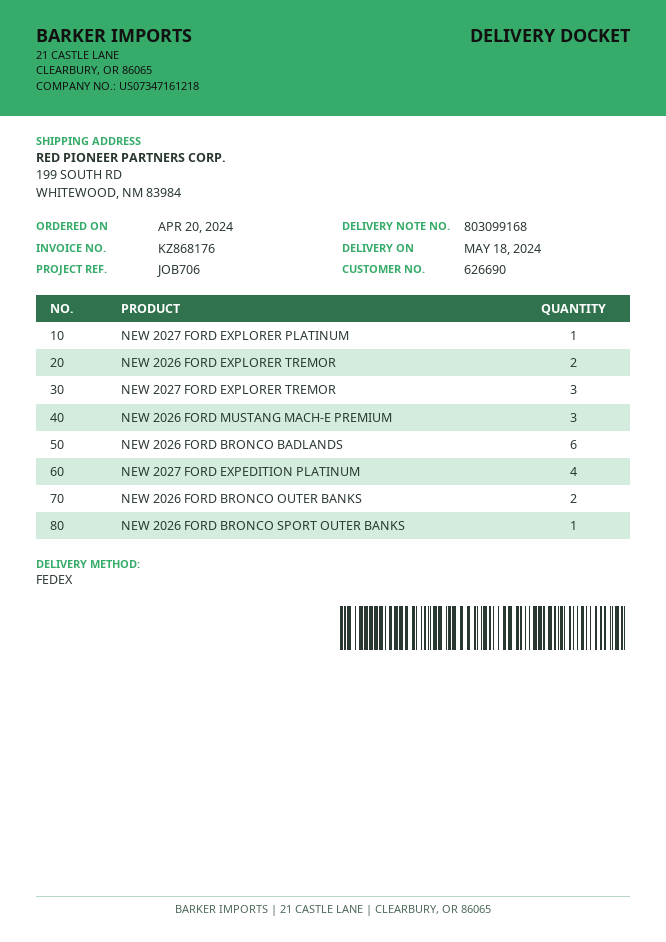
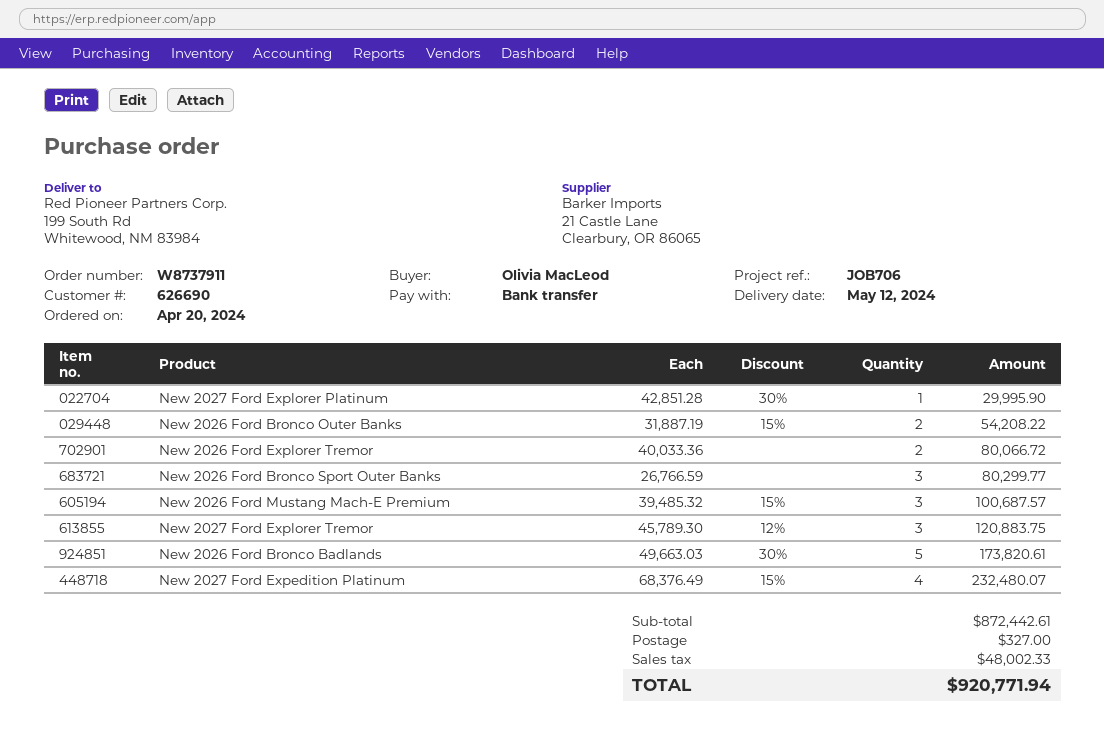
delivery date: 2024-05-18 -> 2024-05-12
NEW 2026 FORD BRONCO BADLANDS: 6 -> 5
NEW 2026 FORD BRONCO SPORT OUTER BANKS: 1 -> 3

